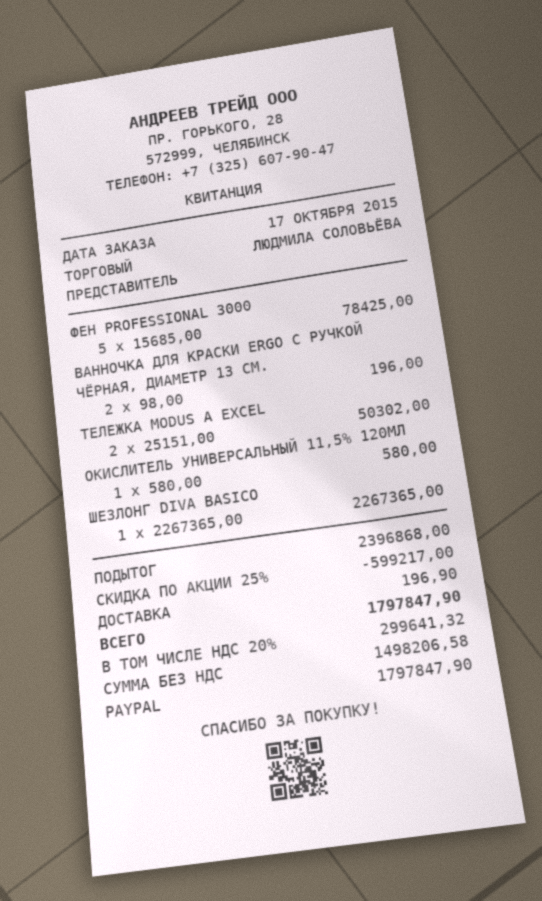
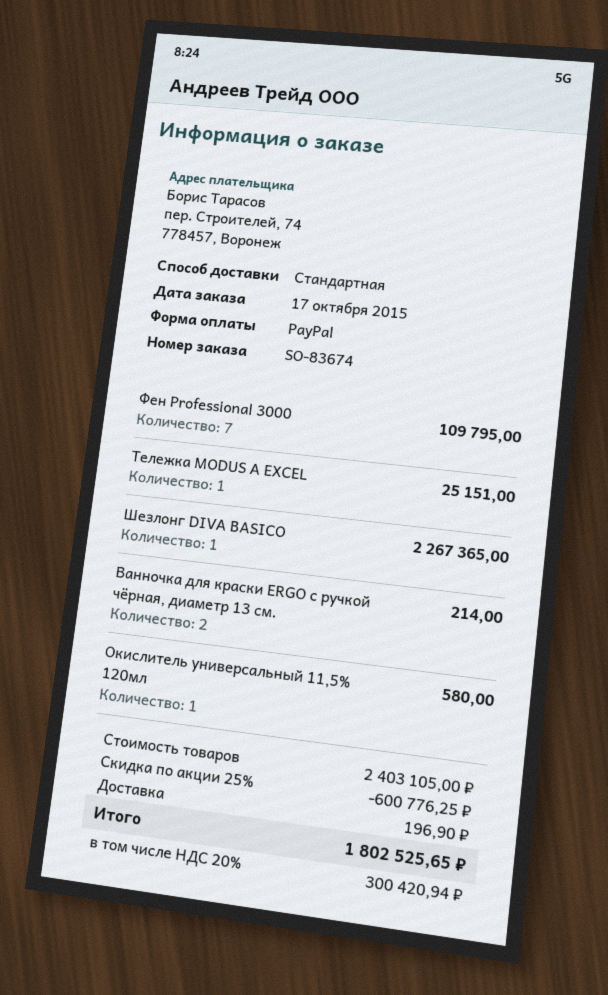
ФЕН PROFESSIONAL 3000: 5 for 78425.00 -> 7 for 109795.00
ВАННОЧКА ДЛЯ КРАСКИ ERGO С РУЧКОЙ ЧЁРНАЯ, ДИАМЕТР 13 СМ.: 2 for 196.00 -> 2 for 214.00
ТЕЛЕЖКА MODUS A EXCEL: 2 for 50302.00 -> 1 for 25151.00
subtotal: 2396868.00 -> 2403105.00
discount: 25% = 599217.00 -> 25% = 600776.25
tax: 20% = 299641.32 -> 20% = 300420.94
total: 1797847.90 -> 1802525.65

